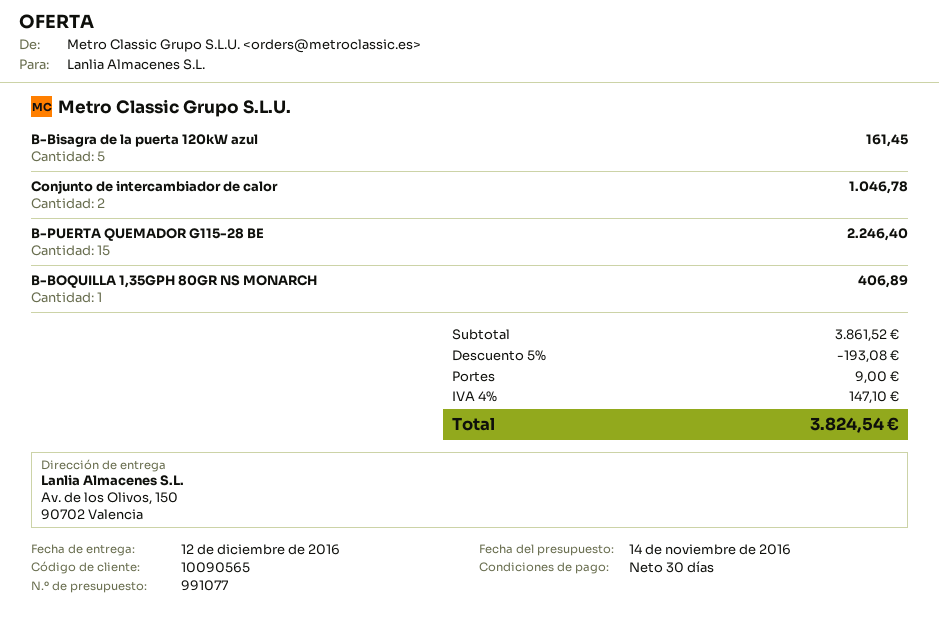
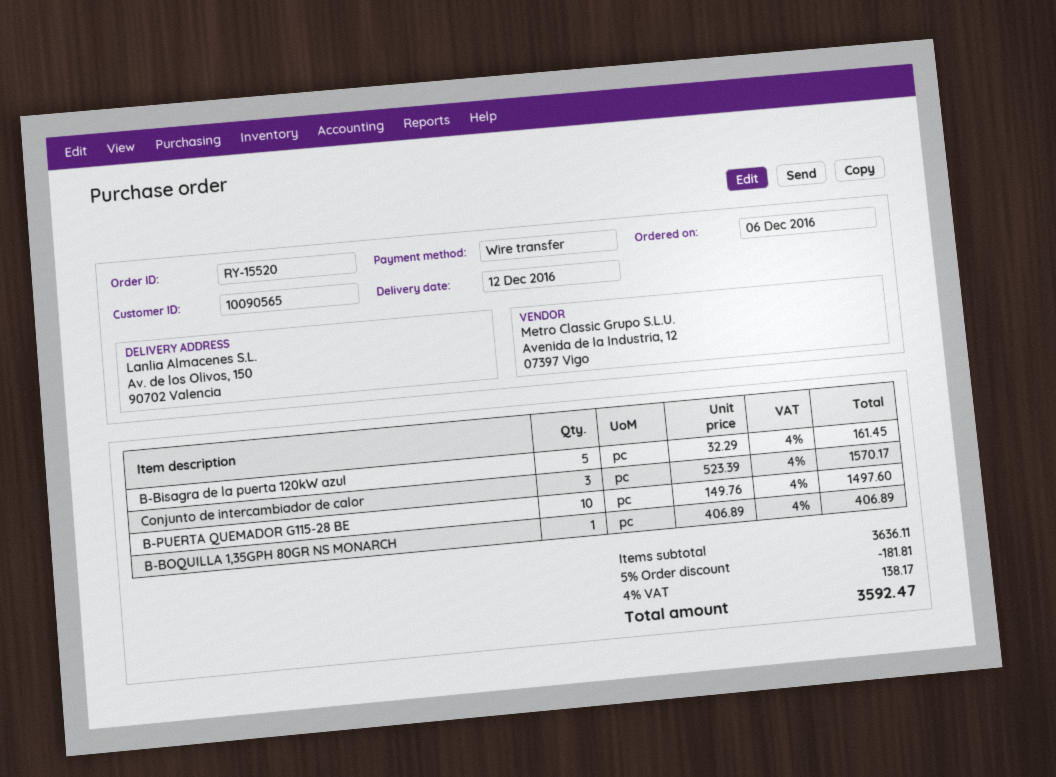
Conjunto de intercambiador de calor: 2 for 1046.78 -> 3 for 1570.17
B-PUERTA QUEMADOR G115-28 BE: 15 for 2246.40 -> 10 for 1497.60
subtotal: 3861.52 -> 3636.11
discount: 5% = 193.08 -> 5% = 181.81
shipping: 9.00 -> none
tax: 4% = 147.10 -> 4% = 138.17
total: 3824.54 -> 3592.47

